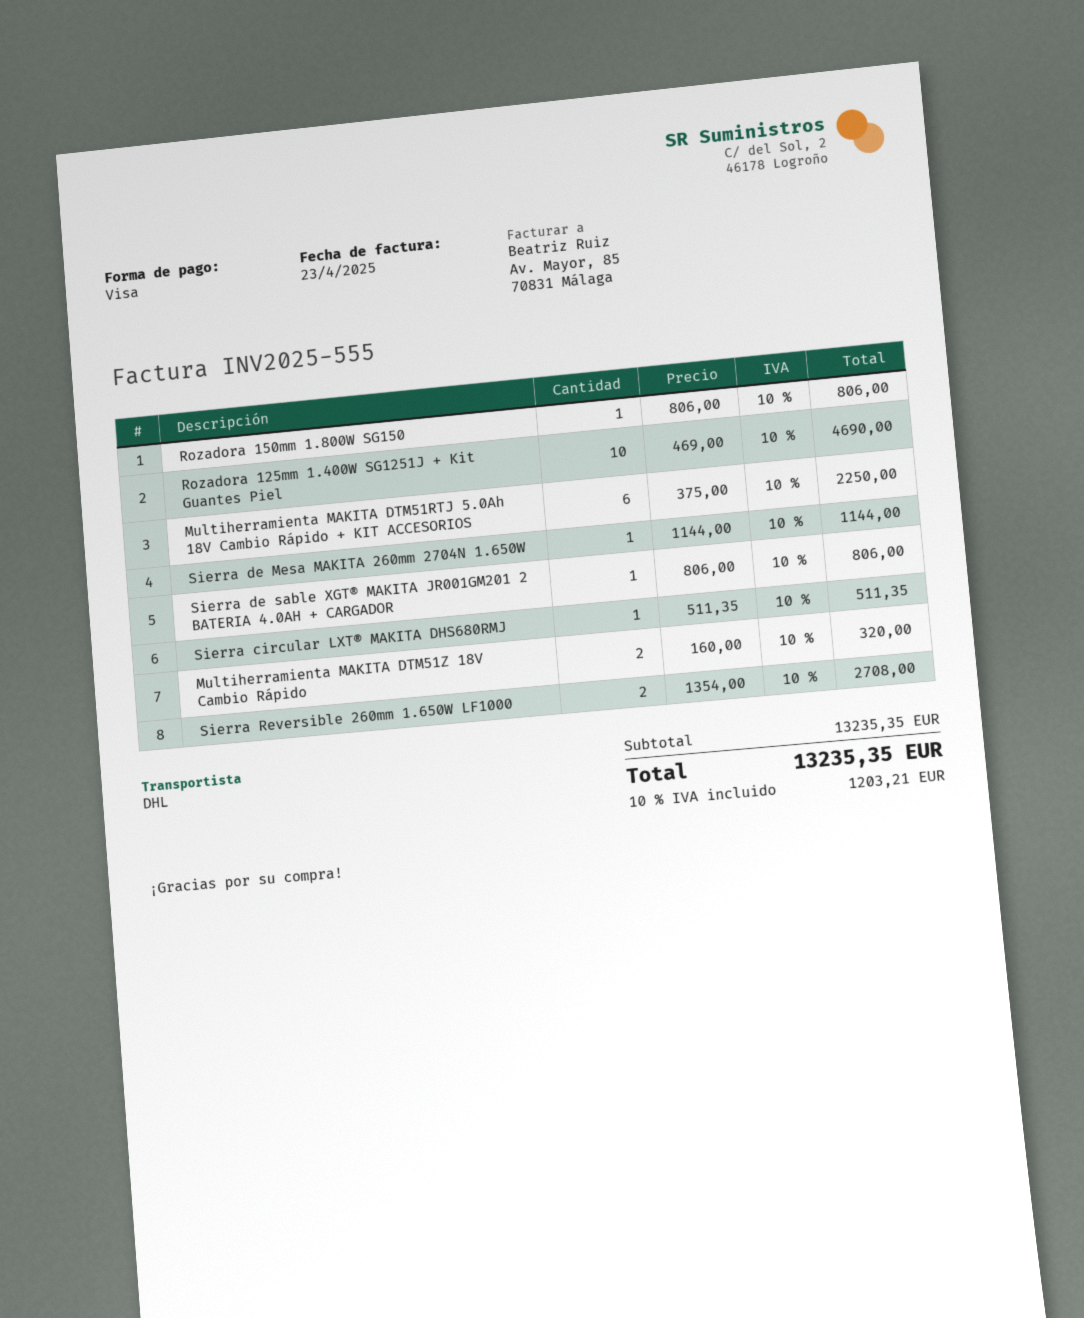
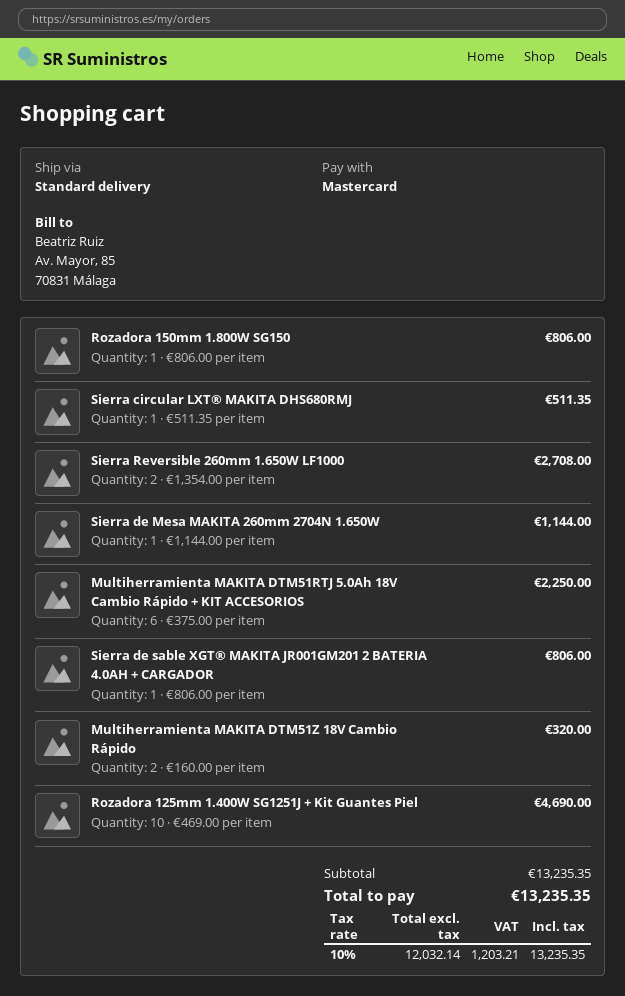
payment method: Visa -> Mastercard
shipping method: DHL -> standard

